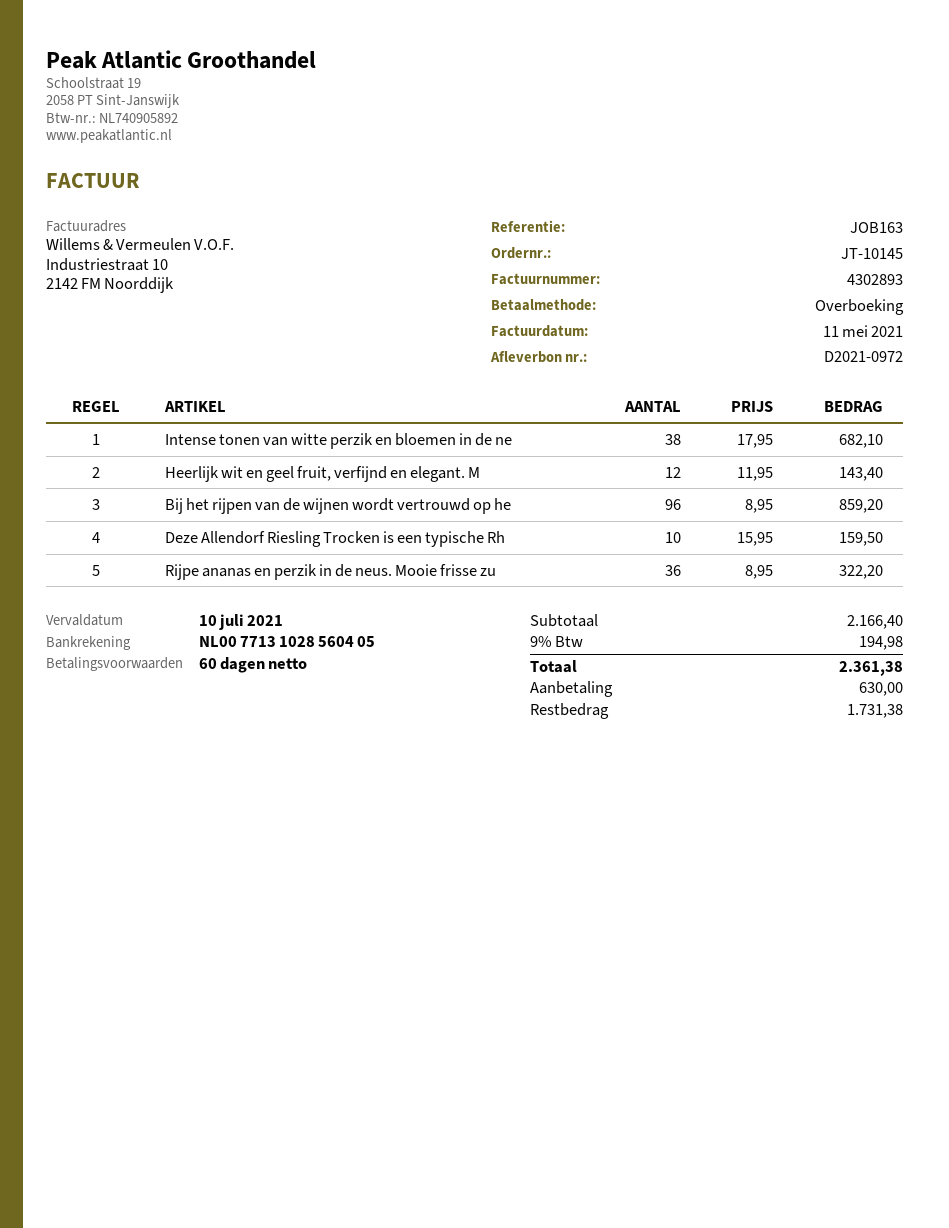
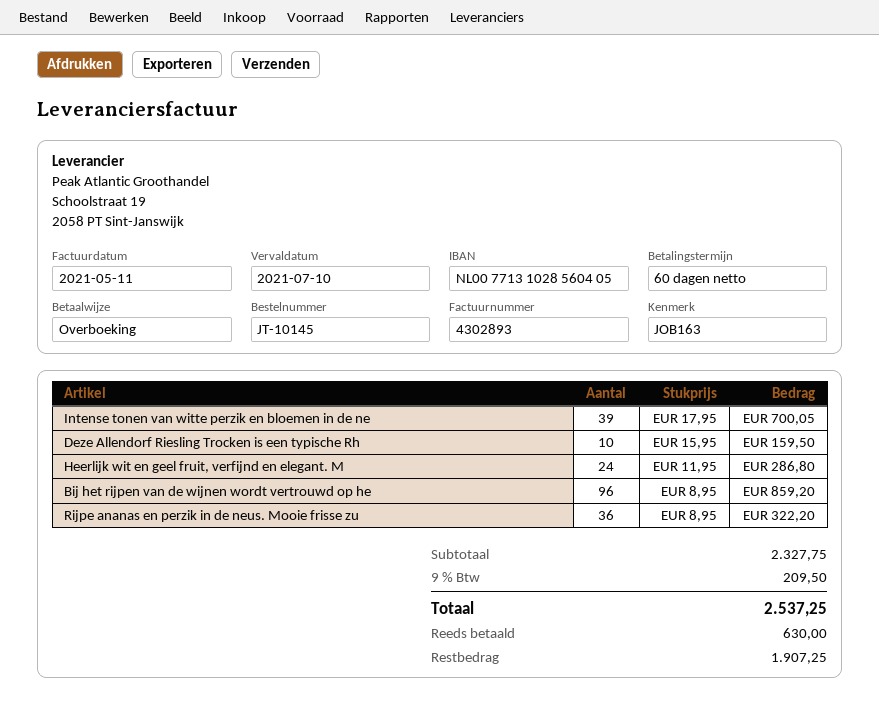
Intense tonen van witte perzik en bloemen in de ne: 38 x 17.95 = 682.10 -> 39 x 17.95 = 700.05
Heerlijk wit en geel fruit, verfijnd en elegant. M: 12 x 11.95 = 143.40 -> 24 x 11.95 = 286.80
subtotal: 2166.40 -> 2327.75
tax: 9% = 194.98 -> 9% = 209.50
total: 2361.38 -> 2537.25
balance: 1731.38 -> 1907.25

